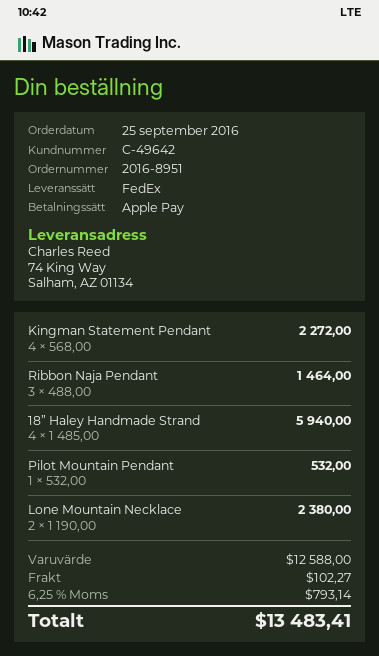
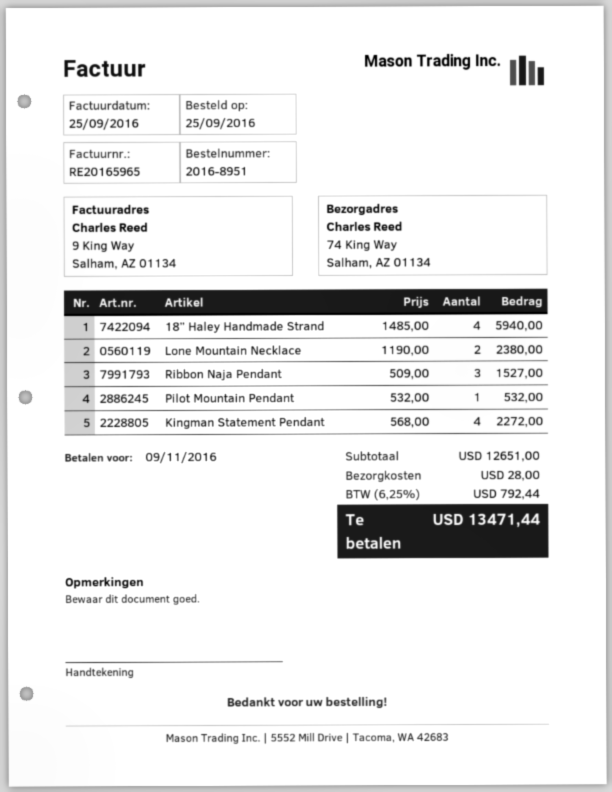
Ribbon Naja Pendant: 3 x 488.00 = 1464.00 -> 3 x 509.00 = 1527.00
subtotal: 12588.00 -> 12651.00
shipping: 102.27 -> 28.00
tax: 6.25% = 793.14 -> 6.25% = 792.44
total: 13483.41 -> 13471.44

